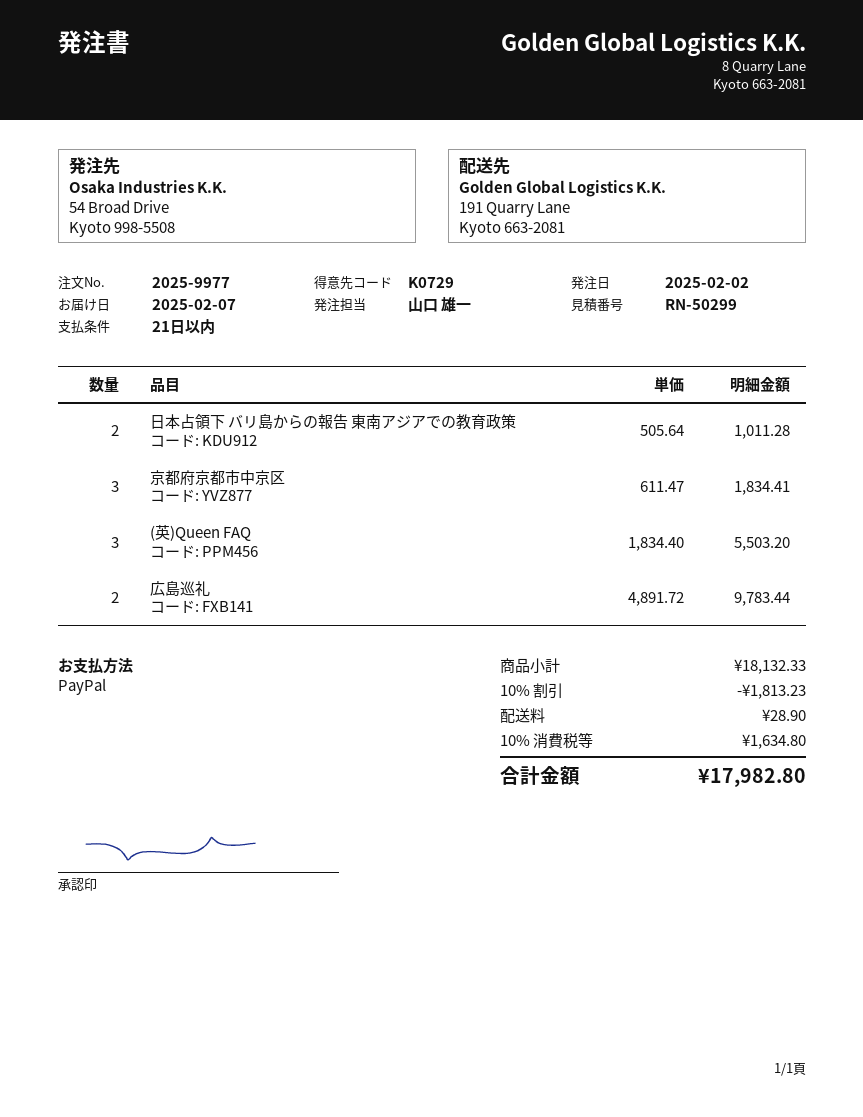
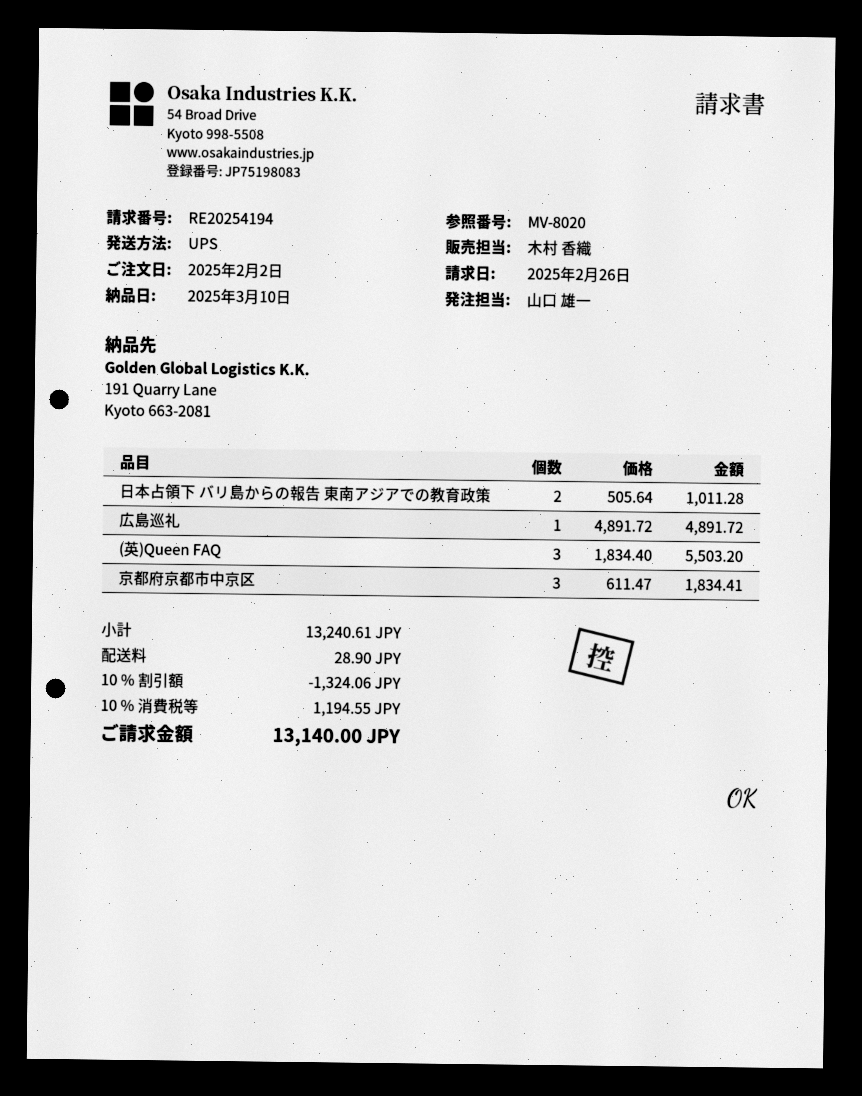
delivery date: 2025-02-07 -> 2025-03-10
広島巡礼: 2 x 4891.72 = 9783.44 -> 1 x 4891.72 = 4891.72
subtotal: 18132.33 -> 13240.61
discount: 10% = 1813.23 -> 10% = 1324.06
tax: 10% = 1634.80 -> 10% = 1194.55
total: 17982.80 -> 13140.00

